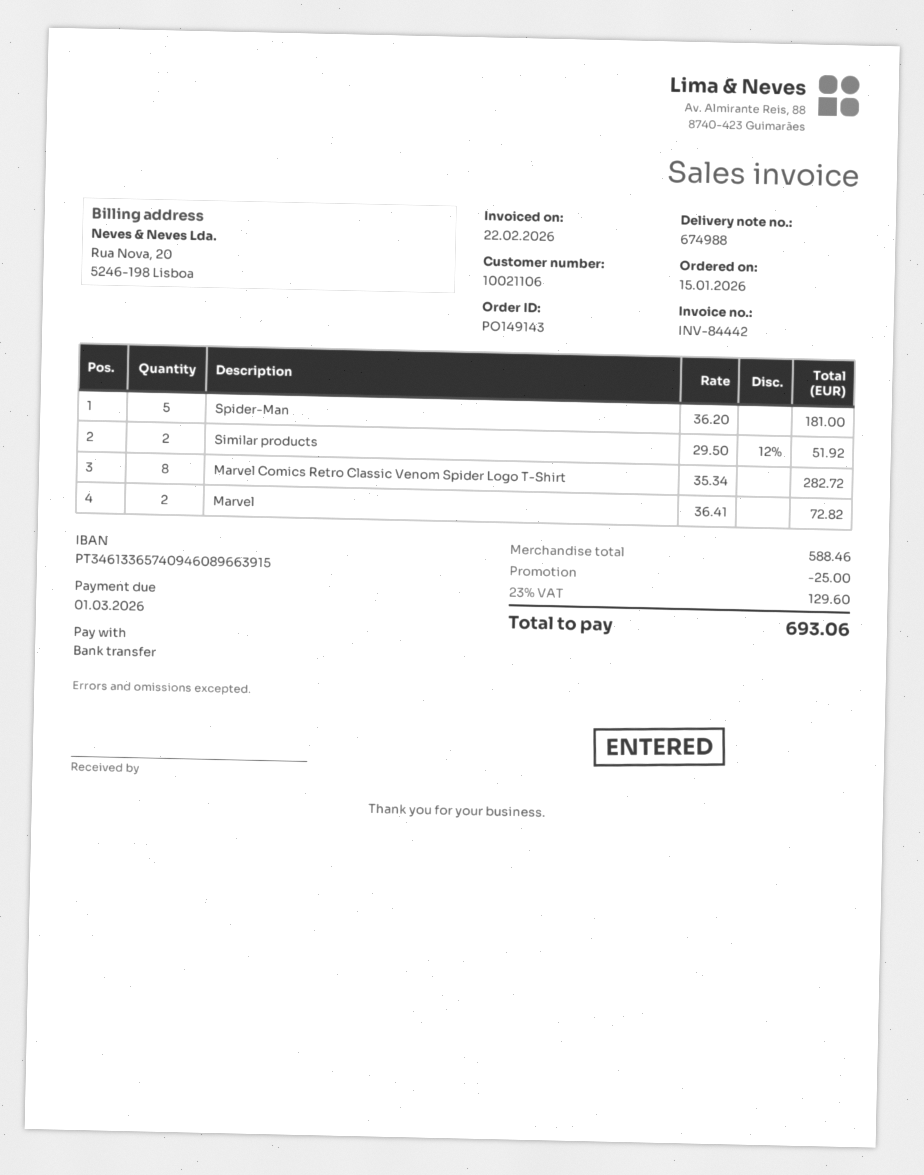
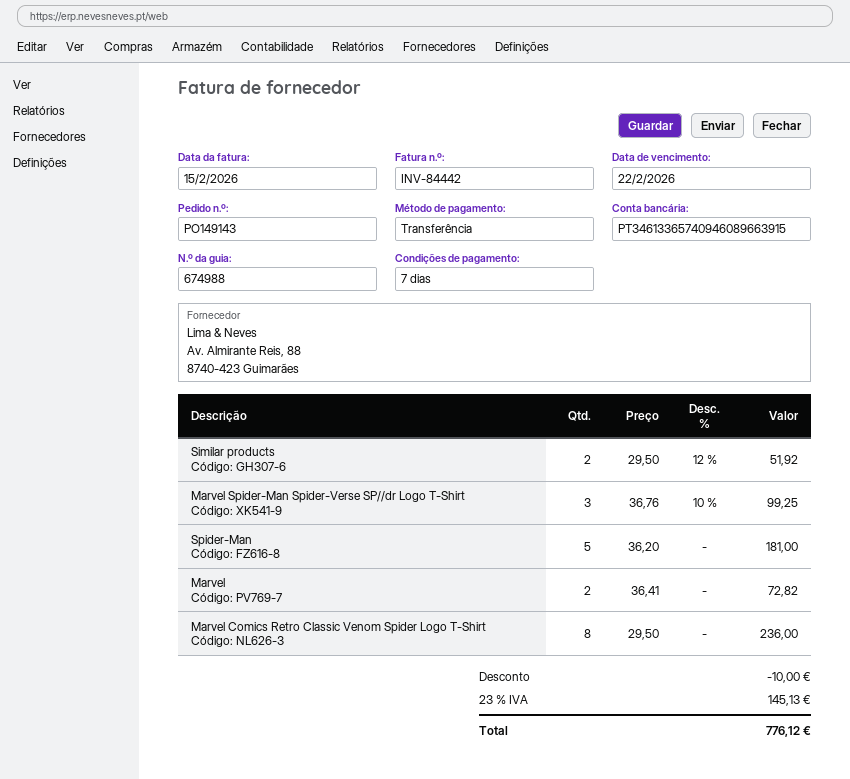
invoice date: 2026-02-22 -> 2026-02-15
due date: 2026-03-01 -> 2026-02-22
Marvel Comics Retro Classic Venom Spider Logo T-Shirt: 8 x 35.34 = 282.72 -> 8 x 29.50 = 236.00
Marvel Spider-Man Spider-Verse SP//dr Logo T-Shirt: none -> 3 x 36.76 - 10% = 99.25
discount: 25.00 -> 10.00
tax: 23% = 129.60 -> 23% = 145.13
total: 693.06 -> 776.12

